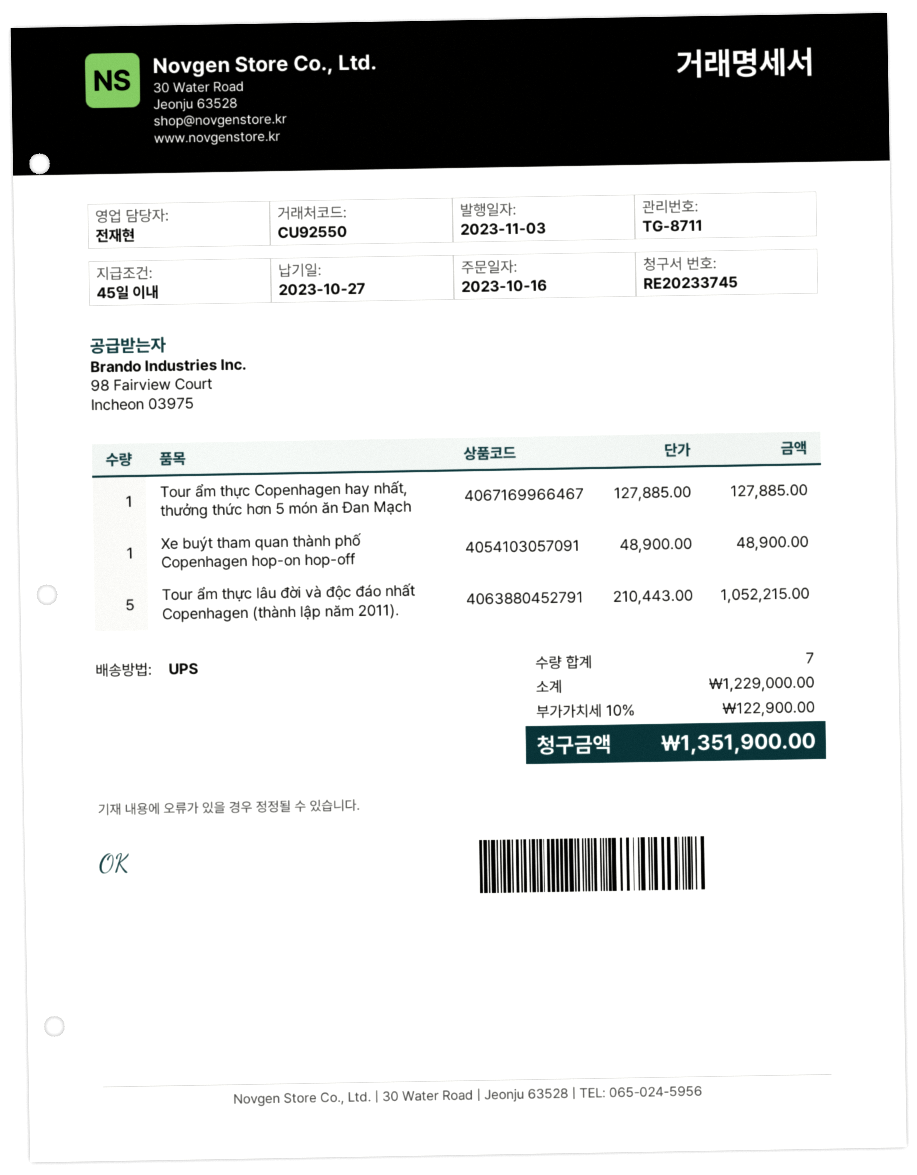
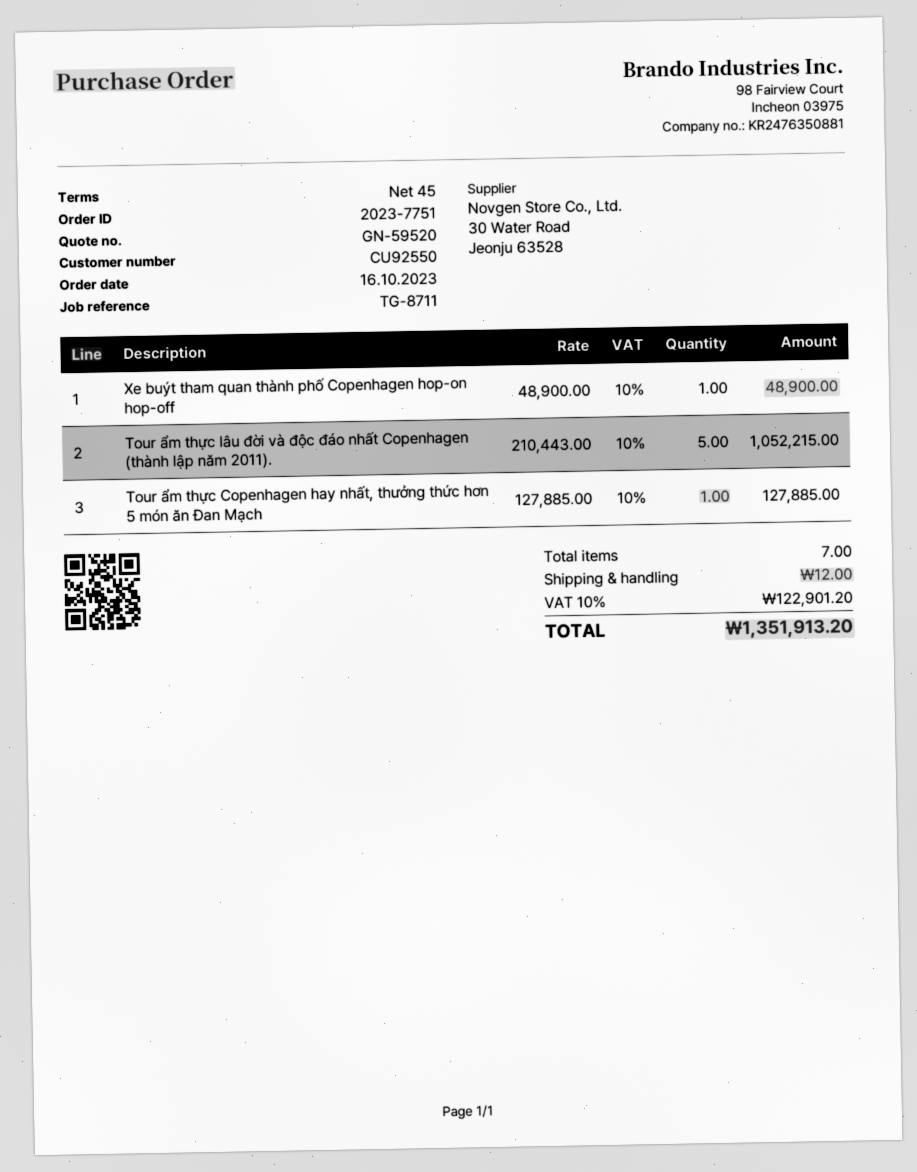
shipping: none -> 12.00
tax: 10% = 122900.00 -> 10% = 122901.20
total: 1351900.00 -> 1351913.20

